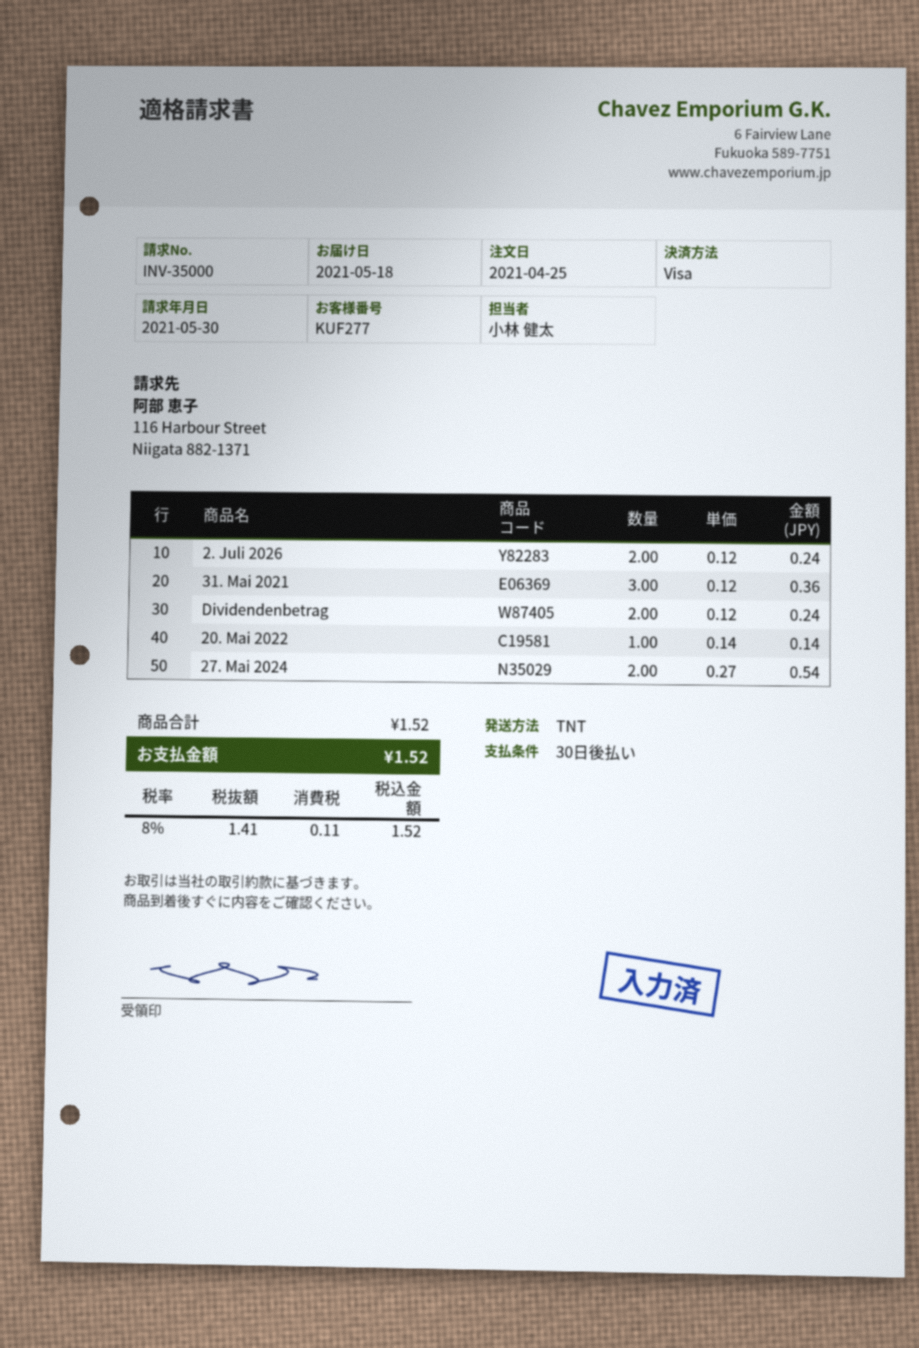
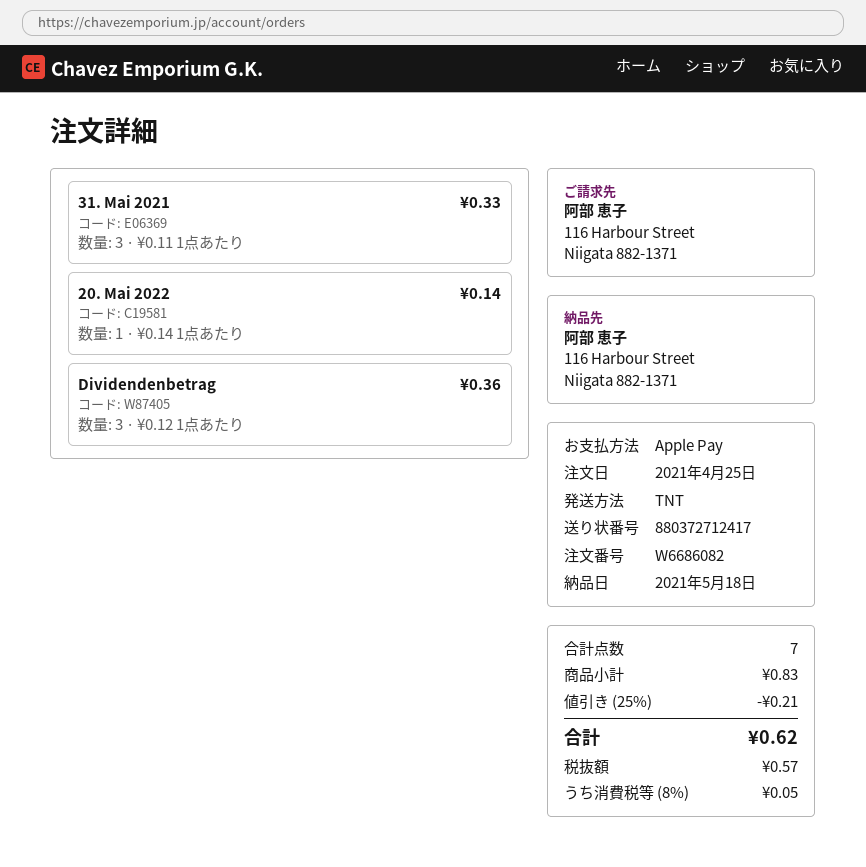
payment method: Visa -> Apple Pay
2. Juli 2026: 2 x 0.12 = 0.24 -> none
31. Mai 2021: 3 x 0.12 = 0.36 -> 3 x 0.11 = 0.33
Dividendenbetrag: 2 x 0.12 = 0.24 -> 3 x 0.12 = 0.36
27. Mai 2024: 2 x 0.27 = 0.54 -> none
subtotal: 1.52 -> 0.83
discount: none -> 25% = 0.21
net: 1.41 -> 0.57
tax: 8% = 0.11 -> 8% = 0.05
total: 1.52 -> 0.62

